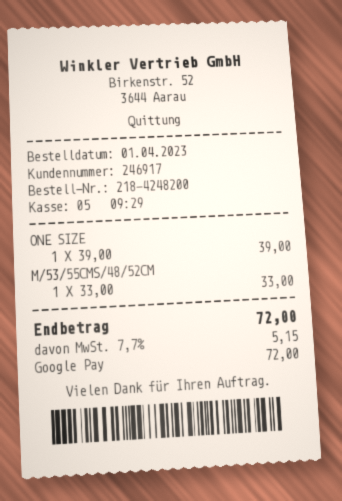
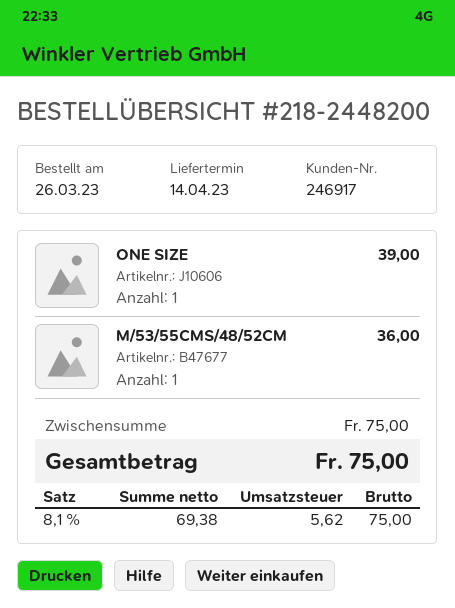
order number: 218-4248200 -> 218-2448200
order date: 2023-04-01 -> 2023-03-26
M/53/55CMS/48/52CM: 1 for 33.00 -> 1 for 36.00
tax: 7.7% = 5.15 -> 8.1% = 5.62
total: 72.00 -> 75.00

